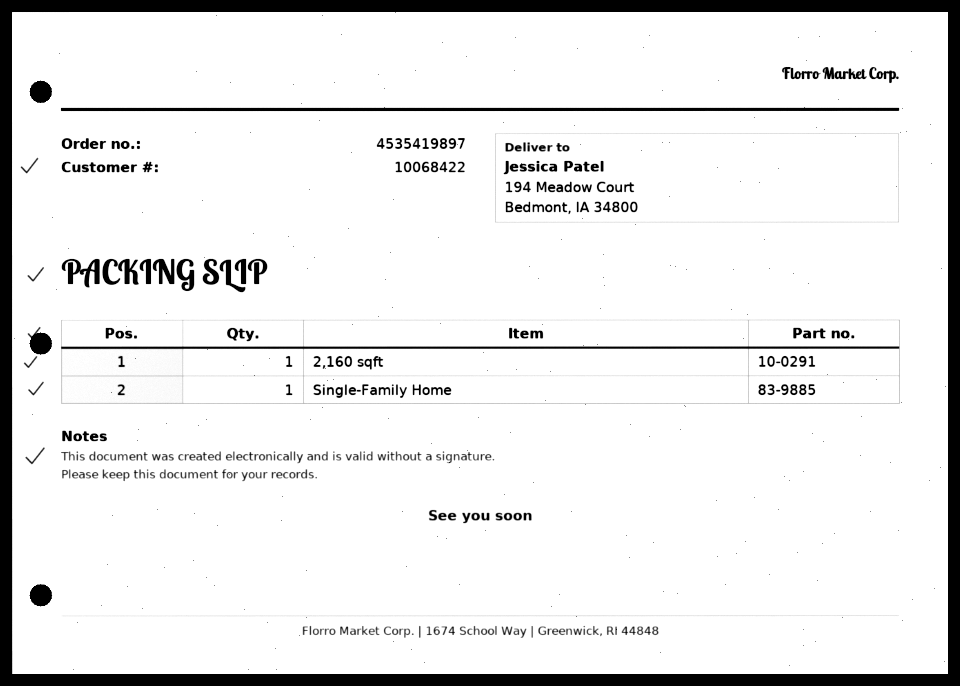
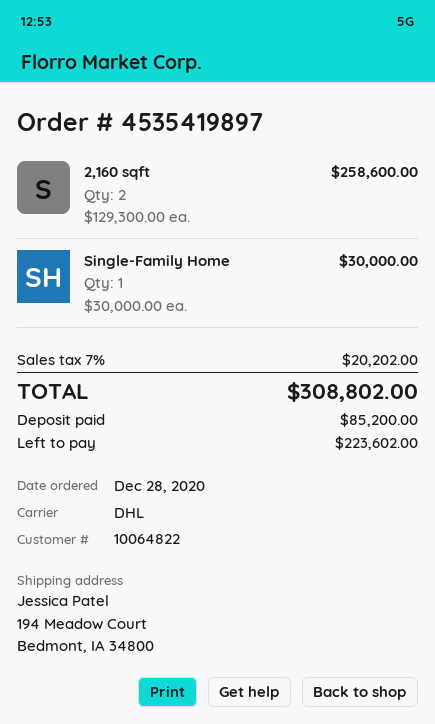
customer number: 10068422 -> 10064822
2,160 sqft: 1 -> 2

